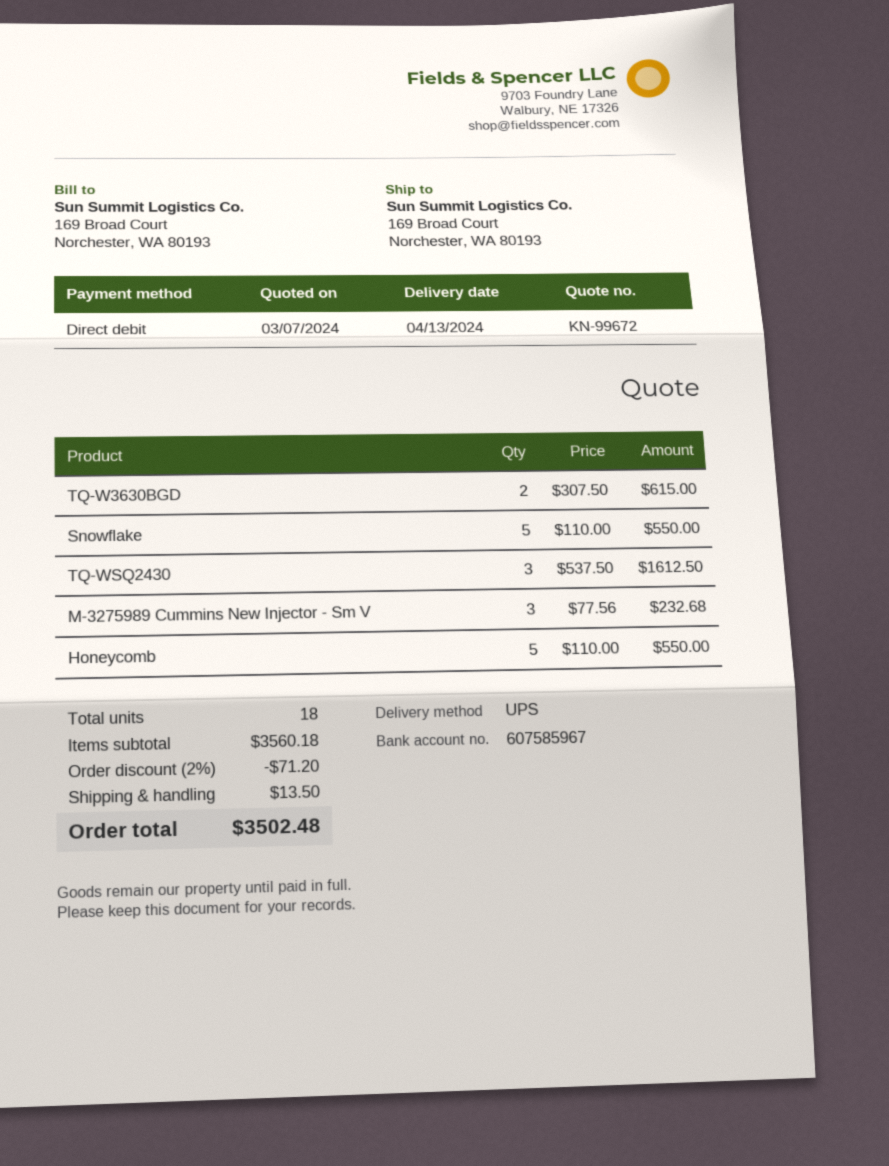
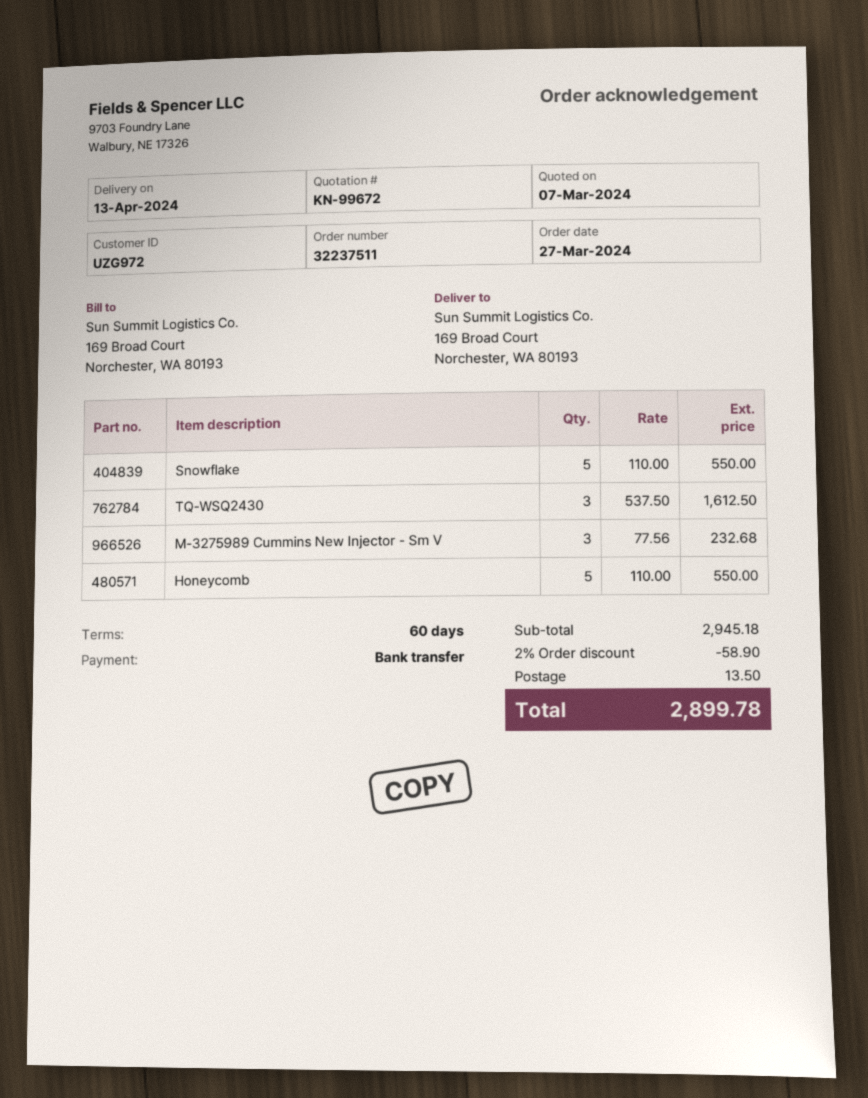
payment method: direct debit -> bank transfer
TQ-W3630BGD: 2 x 307.50 = 615.00 -> none
subtotal: 3560.18 -> 2945.18
discount: 2% = 71.20 -> 2% = 58.90
total: 3502.48 -> 2899.78

